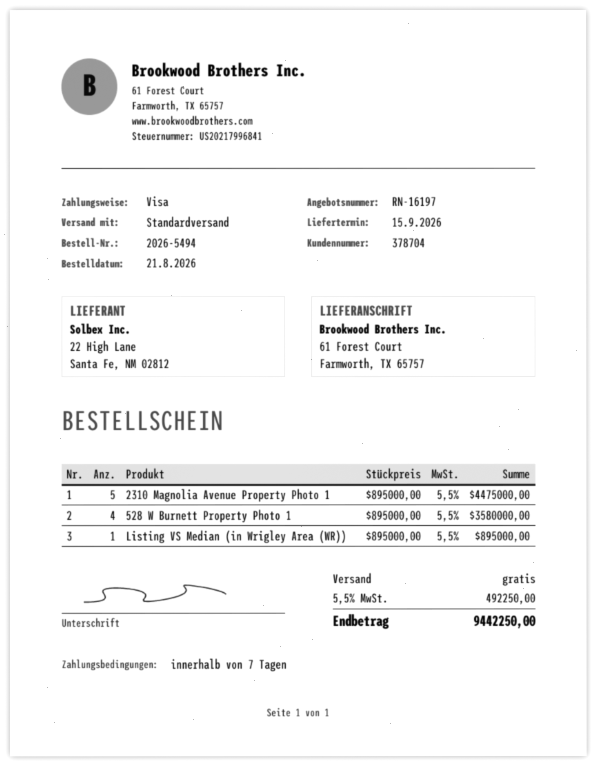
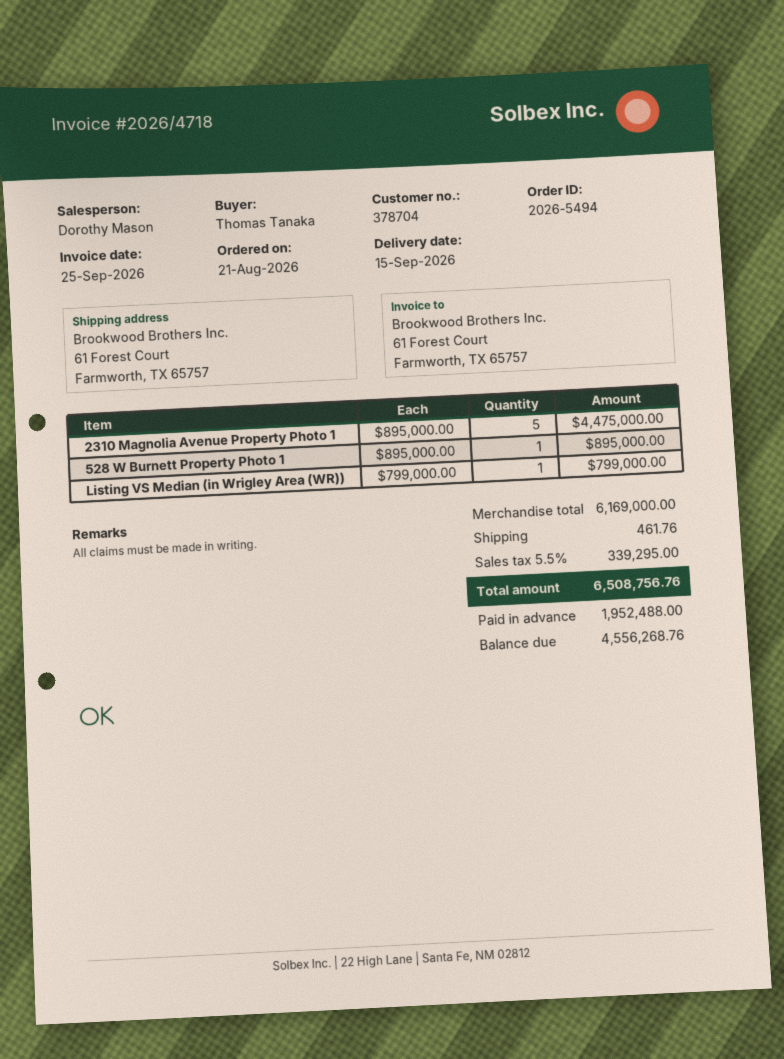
528 W Burnett Property Photo 1: 4 x 895000.00 = 3580000.00 -> 1 x 895000.00 = 895000.00
Listing VS Median (in Wrigley Area (WR)): 1 x 895000.00 = 895000.00 -> 1 x 799000.00 = 799000.00
shipping: 0.00 -> 461.76
tax: 5.5% = 492250.00 -> 5.5% = 339295.00
total: 9442250.00 -> 6508756.76

